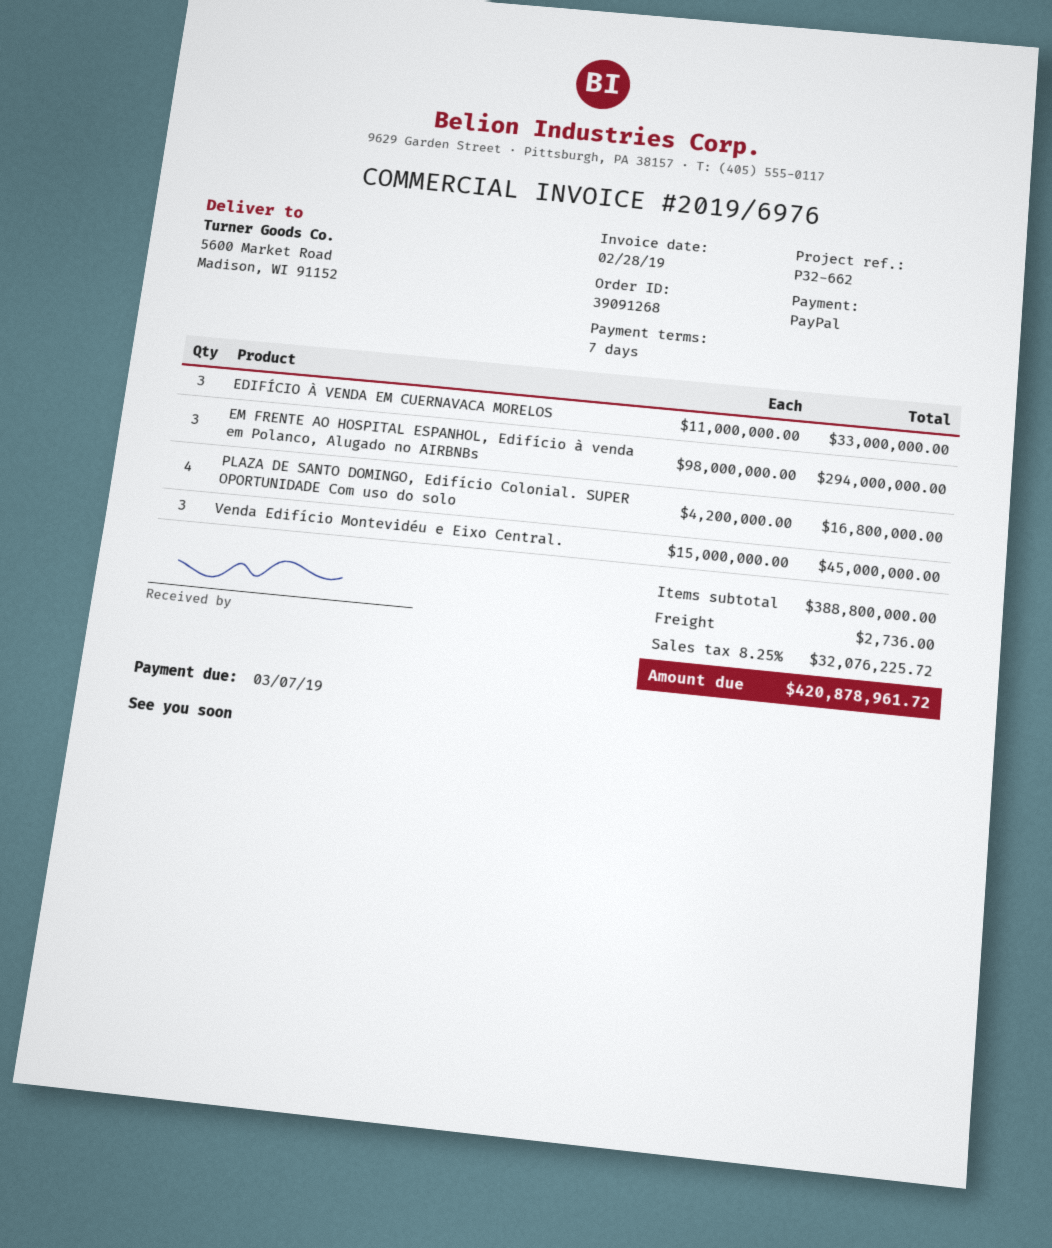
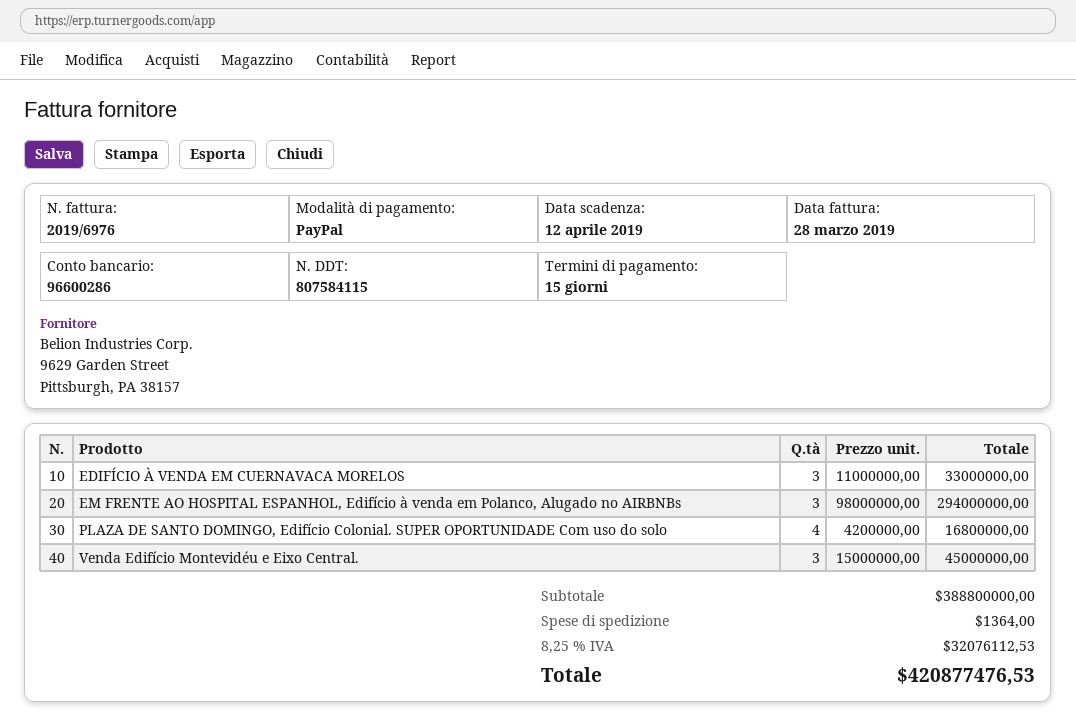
invoice date: 2019-02-28 -> 2019-03-28
payment terms: 7 days -> 15 days
due date: 2019-03-07 -> 2019-04-12
shipping: 2736.00 -> 1364.00
tax: 8.25% = 32076225.72 -> 8.25% = 32076112.53
total: 420878961.72 -> 420877476.53

